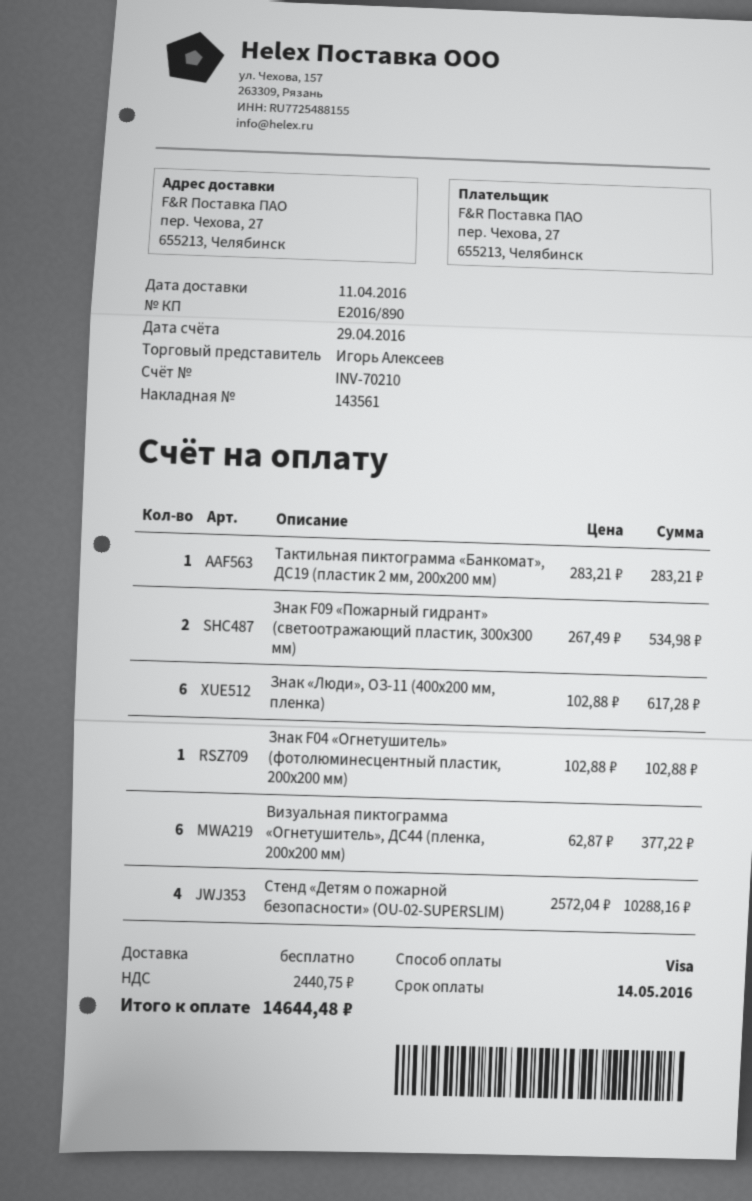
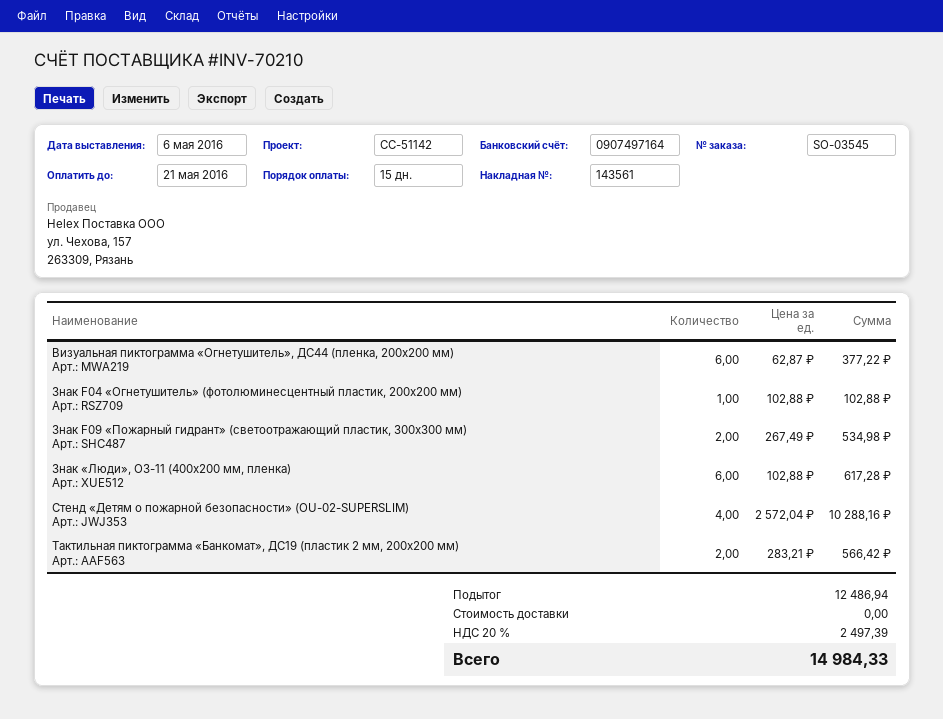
invoice date: 2016-04-29 -> 2016-05-06
due date: 2016-05-14 -> 2016-05-21
Тактильная пиктограмма «Банкомат», ДС19 (пластик 2 мм, 200х200 мм): 1 x 283.21 = 283.21 -> 2 x 283.21 = 566.42
tax: 2440.75 -> 2497.39
total: 14644.48 -> 14984.33

